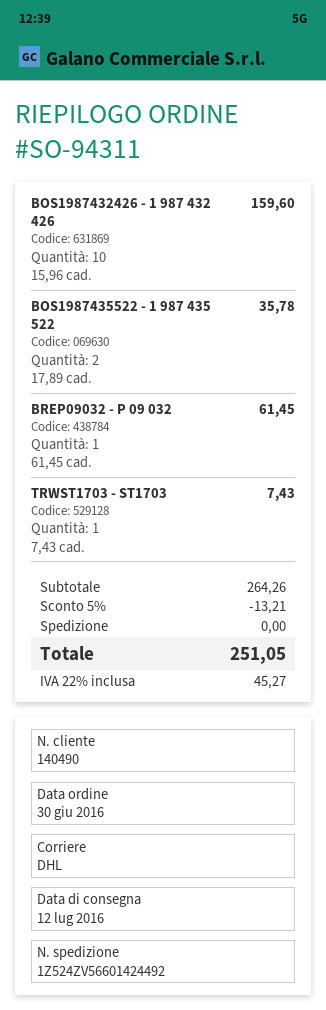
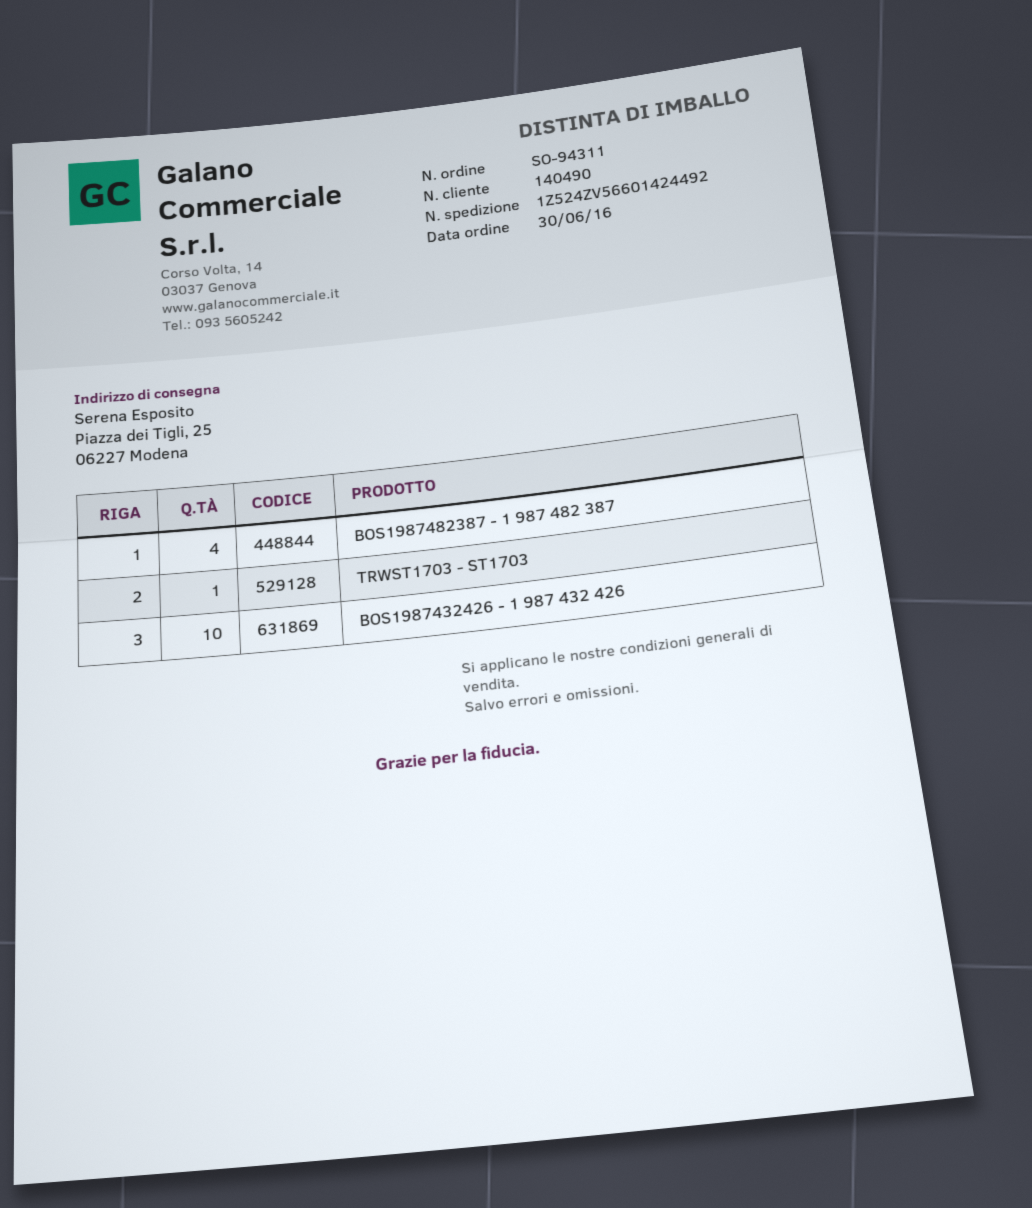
BOS1987435522 - 1 987 435 522: 2 -> none
BREP09032 - P 09 032: 1 -> none
BOS1987482387 - 1 987 482 387: none -> 4

